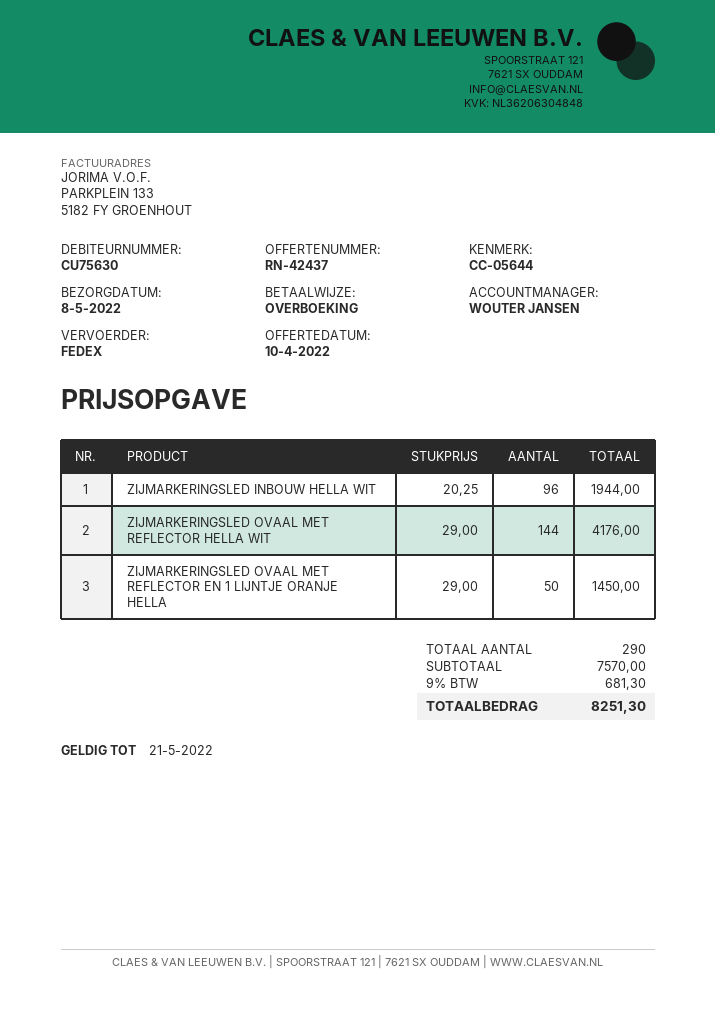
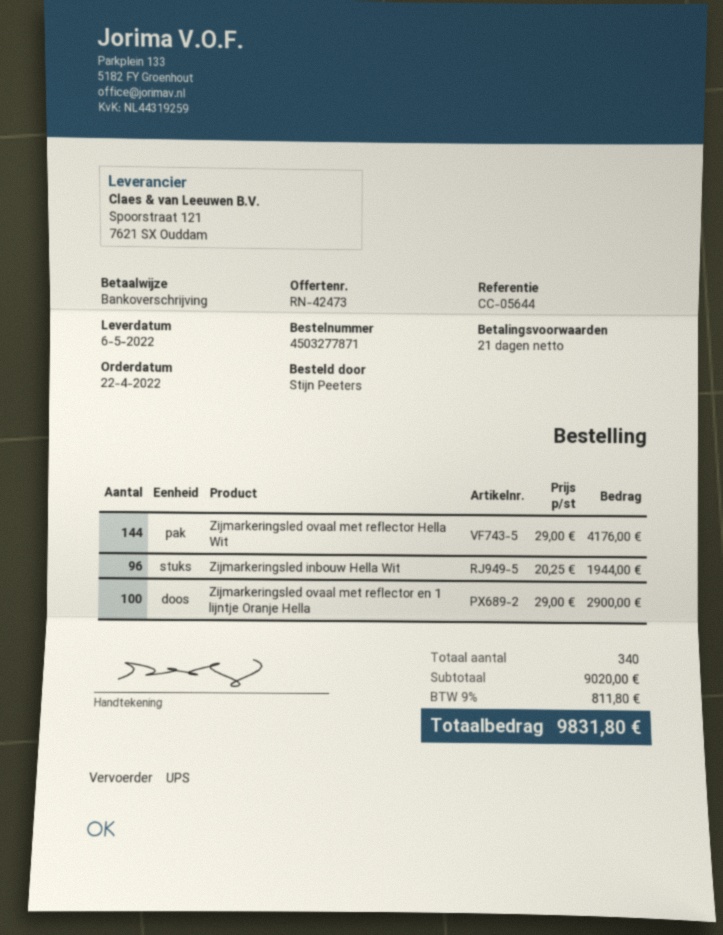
quote number: RN-42437 -> RN-42473
delivery date: 2022-05-08 -> 2022-05-06
shipping method: FedEx -> UPS
ZIJMARKERINGSLED OVAAL MET REFLECTOR EN 1 LIJNTJE ORANJE HELLA: 50 x 29.00 = 1450.00 -> 100 x 29.00 = 2900.00
total quantity: 290 -> 340
subtotal: 7570.00 -> 9020.00
tax: 9% = 681.30 -> 9% = 811.80
total: 8251.30 -> 9831.80

